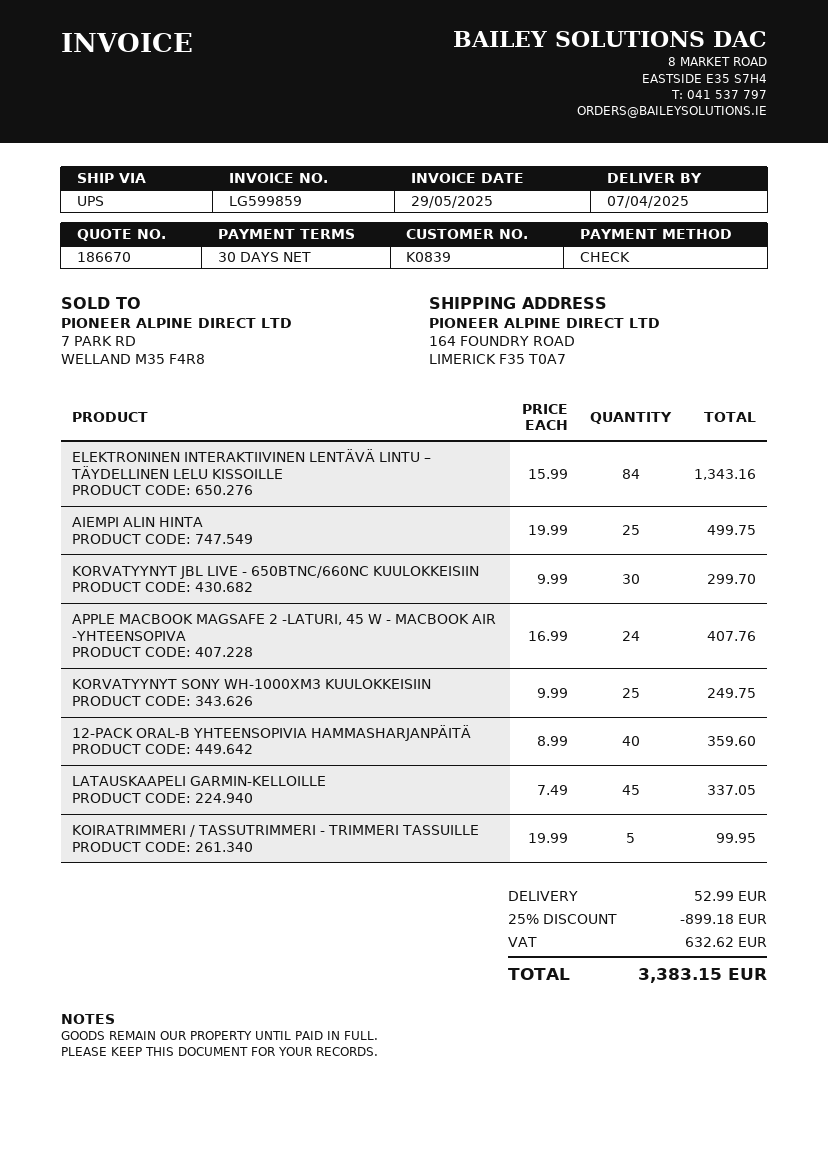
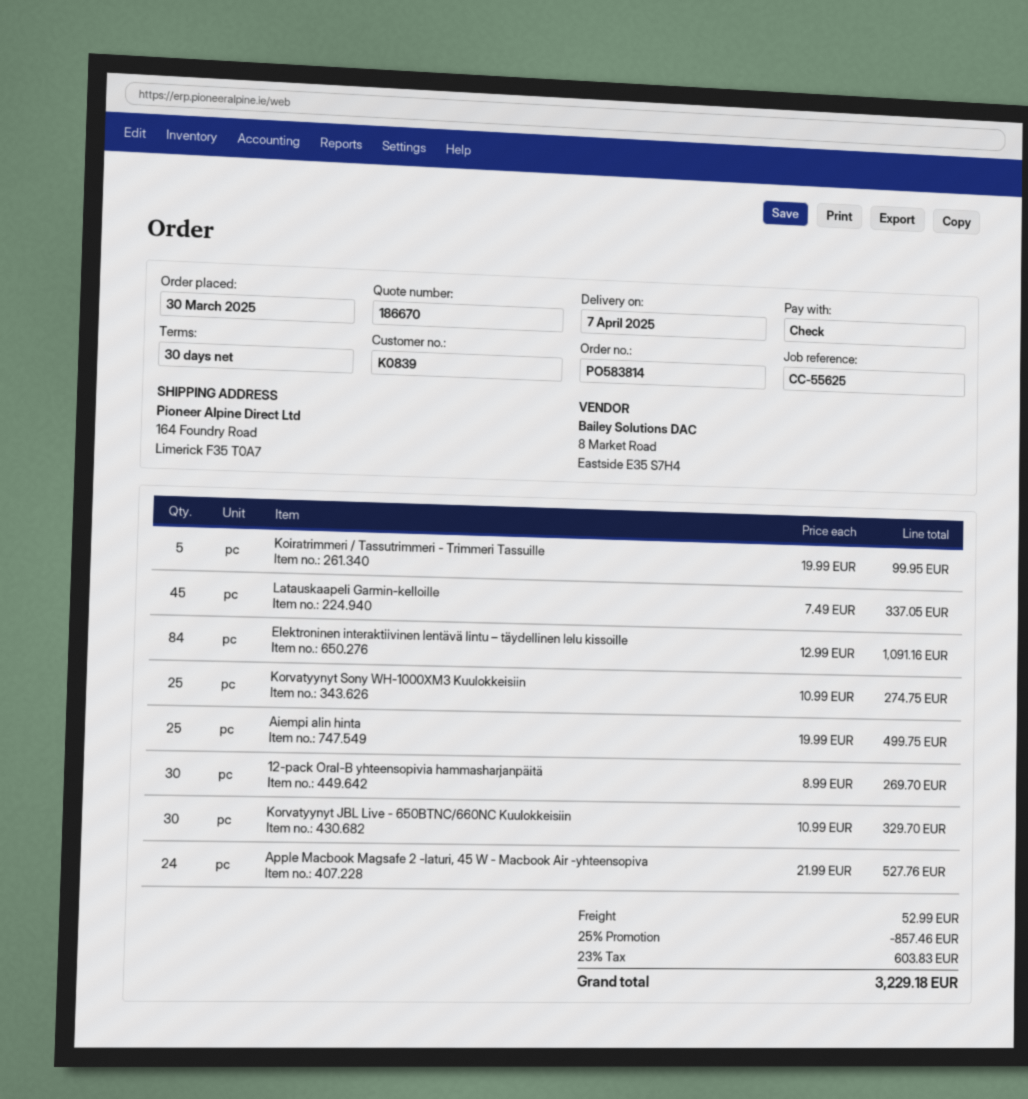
ELEKTRONINEN INTERAKTIIVINEN LENTÄVÄ LINTU – TÄYDELLINEN LELU KISSOILLE: 84 x 15.99 = 1343.16 -> 84 x 12.99 = 1091.16
KORVATYYNYT JBL LIVE - 650BTNC/660NC KUULOKKEISIIN: 30 x 9.99 = 299.70 -> 30 x 10.99 = 329.70
APPLE MACBOOK MAGSAFE 2 -LATURI, 45 W - MACBOOK AIR -YHTEENSOPIVA: 24 x 16.99 = 407.76 -> 24 x 21.99 = 527.76
KORVATYYNYT SONY WH-1000XM3 KUULOKKEISIIN: 25 x 9.99 = 249.75 -> 25 x 10.99 = 274.75
12-PACK ORAL-B YHTEENSOPIVIA HAMMASHARJANPÄITÄ: 40 x 8.99 = 359.60 -> 30 x 8.99 = 269.70
discount: 25% = 899.18 -> 25% = 857.46
tax: 632.62 -> 603.83
total: 3383.15 -> 3229.18

